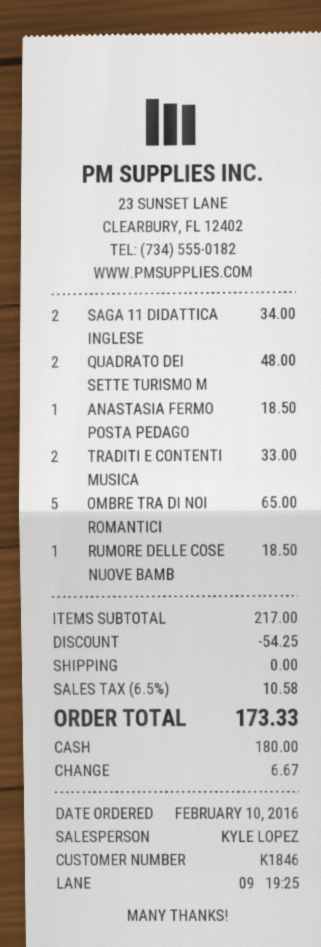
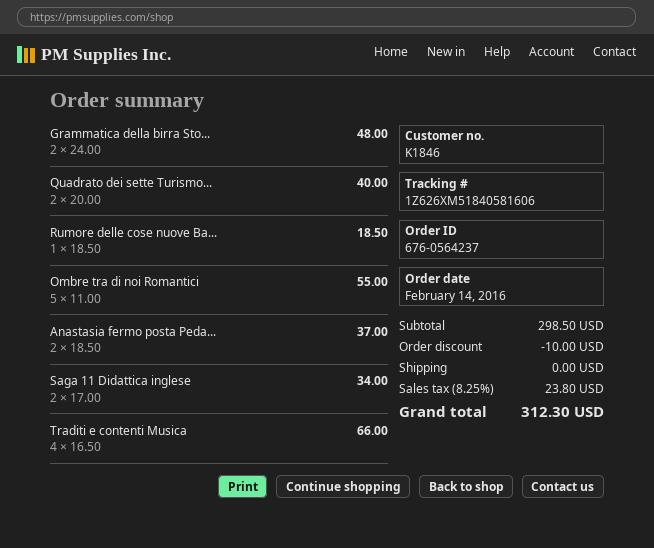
order date: 2016-02-10 -> 2016-02-14
QUADRATO DEI SETTE TURISMO M: 2 for 48.00 -> 2 for 40.00
ANASTASIA FERMO POSTA PEDAGO: 1 for 18.50 -> 2 for 37.00
TRADITI E CONTENTI MUSICA: 2 for 33.00 -> 4 for 66.00
OMBRE TRA DI NOI ROMANTICI: 5 for 65.00 -> 5 for 55.00
Grammatica della birra Sto...: none -> 2 for 48.00
subtotal: 217.00 -> 298.50
discount: 54.25 -> 10.00
tax: 6.5% = 10.58 -> 8.25% = 23.80
total: 173.33 -> 312.30

